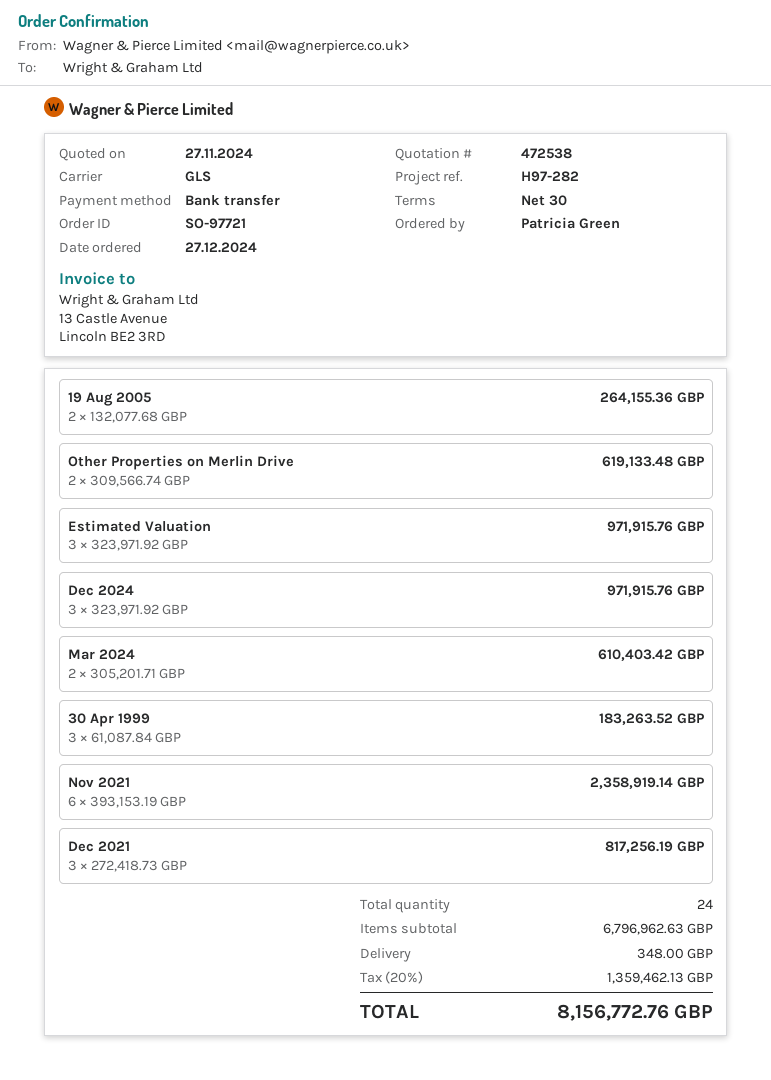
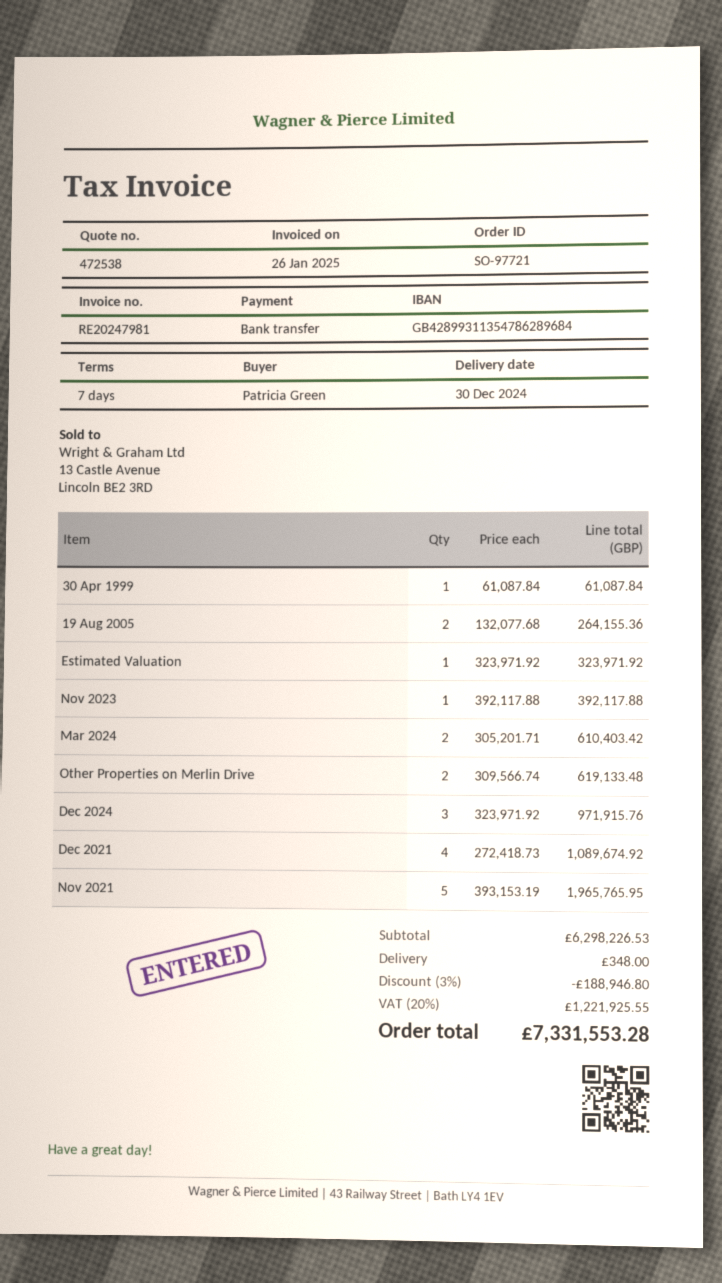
payment terms: 30 days -> 7 days
Estimated Valuation: 3 x 323971.92 = 971915.76 -> 1 x 323971.92 = 323971.92
30 Apr 1999: 3 x 61087.84 = 183263.52 -> 1 x 61087.84 = 61087.84
Nov 2021: 6 x 393153.19 = 2358919.14 -> 5 x 393153.19 = 1965765.95
Dec 2021: 3 x 272418.73 = 817256.19 -> 4 x 272418.73 = 1089674.92
Nov 2023: none -> 1 x 392117.88 = 392117.88
subtotal: 6796962.63 -> 6298226.53
discount: none -> 3% = 188946.80
tax: 20% = 1359462.13 -> 20% = 1221925.55
total: 8156772.76 -> 7331553.28

